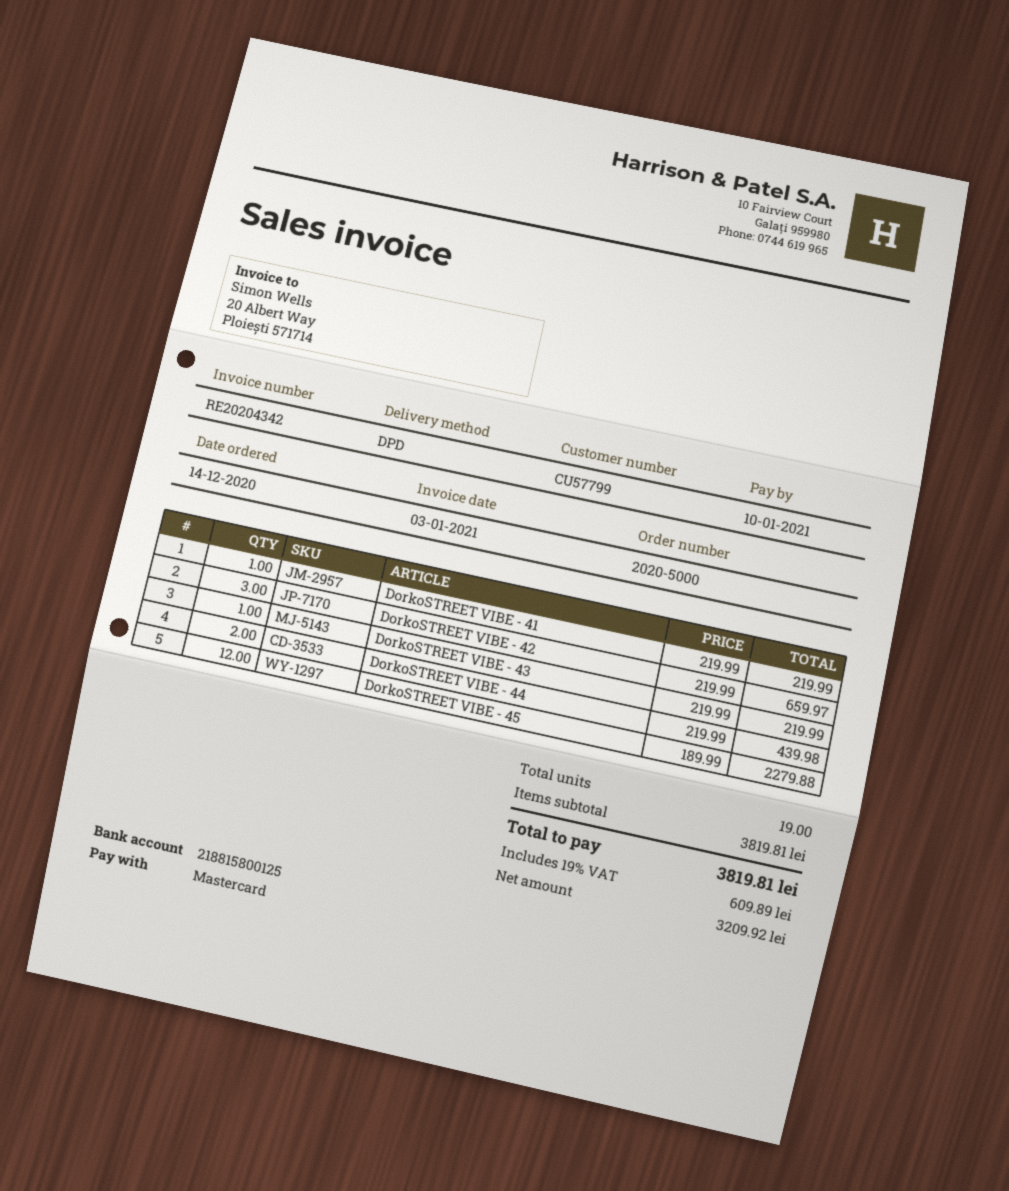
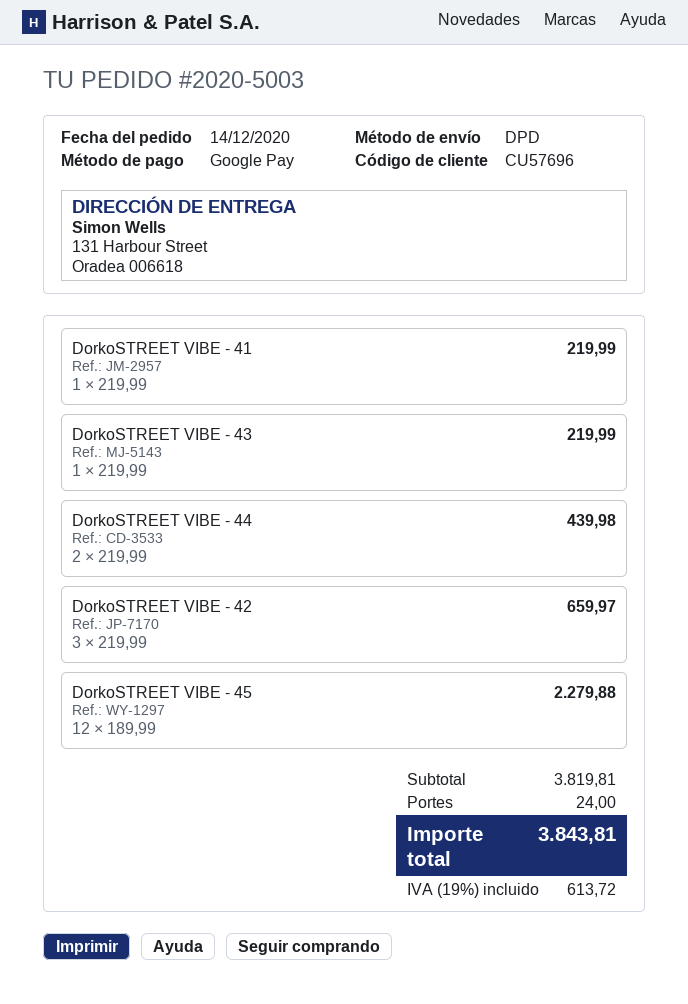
order number: 2020-5000 -> 2020-5003
customer number: CU57799 -> CU57696
payment method: Mastercard -> Google Pay
shipping: none -> 24.00
tax: 19% = 609.89 -> 19% = 613.72
total: 3819.81 -> 3843.81

